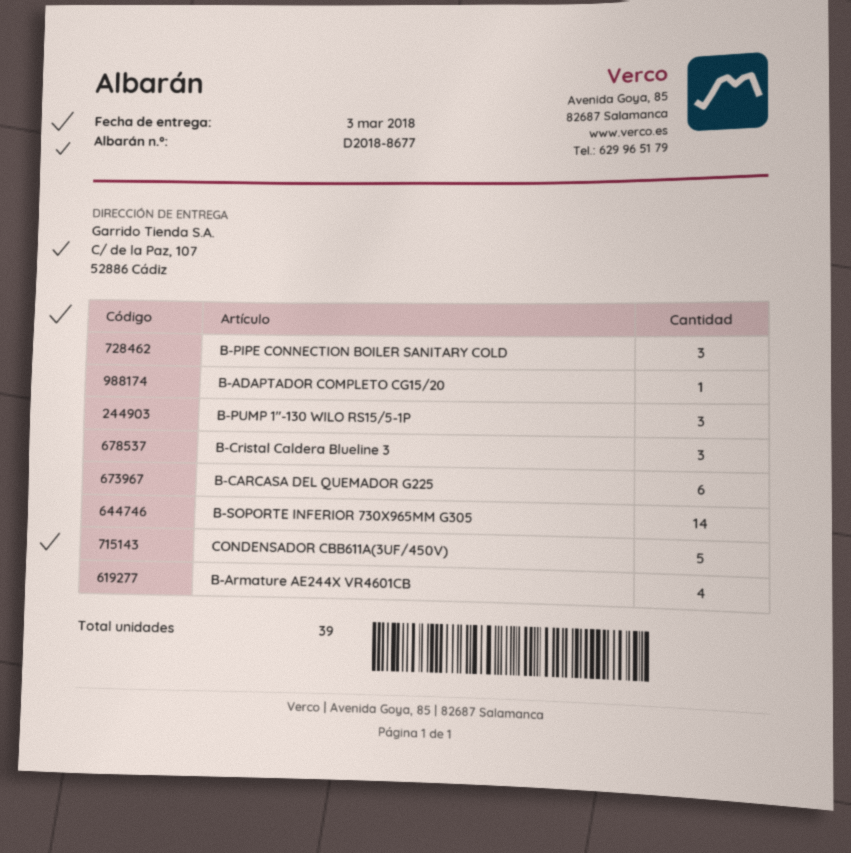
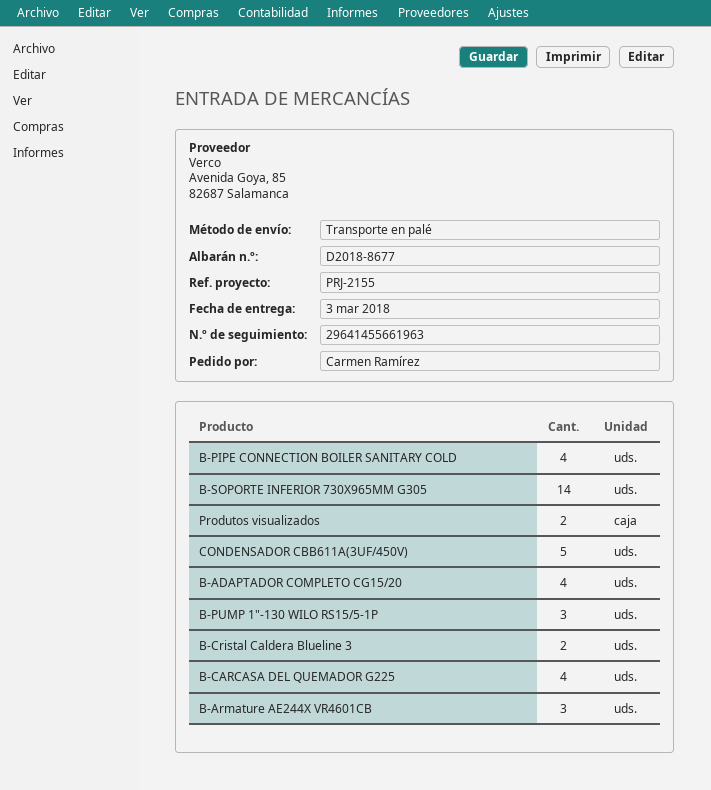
B-PIPE CONNECTION BOILER SANITARY COLD: 3 -> 4
B-ADAPTADOR COMPLETO CG15/20: 1 -> 4
B-Cristal Caldera Blueline 3: 3 -> 2
B-CARCASA DEL QUEMADOR G225: 6 -> 4
B-Armature AE244X VR4601CB: 4 -> 3
Produtos visualizados: none -> 2

